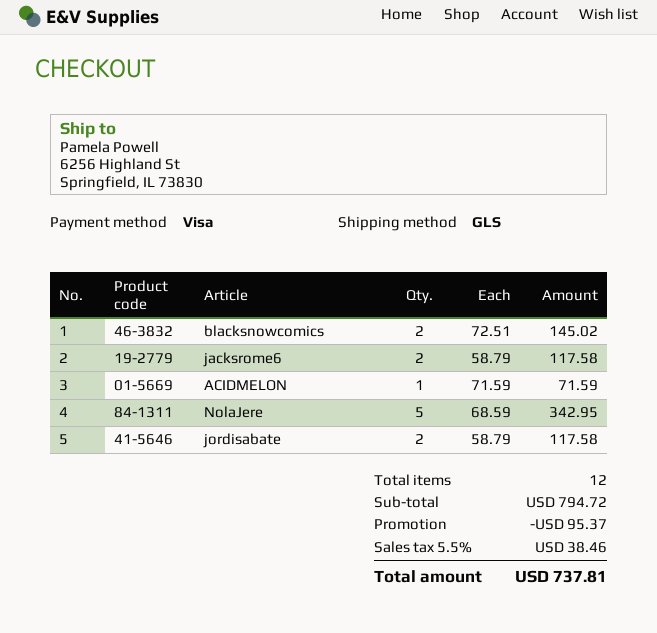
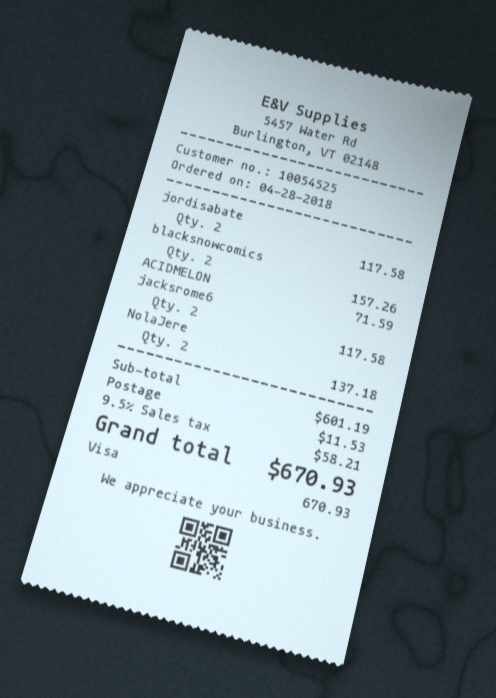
blacksnowcomics: 2 for 145.02 -> 2 for 157.26
NolaJere: 5 for 342.95 -> 2 for 137.18
subtotal: 794.72 -> 601.19
discount: 95.37 -> none
shipping: none -> 11.53
tax: 5.5% = 38.46 -> 9.5% = 58.21
total: 737.81 -> 670.93

